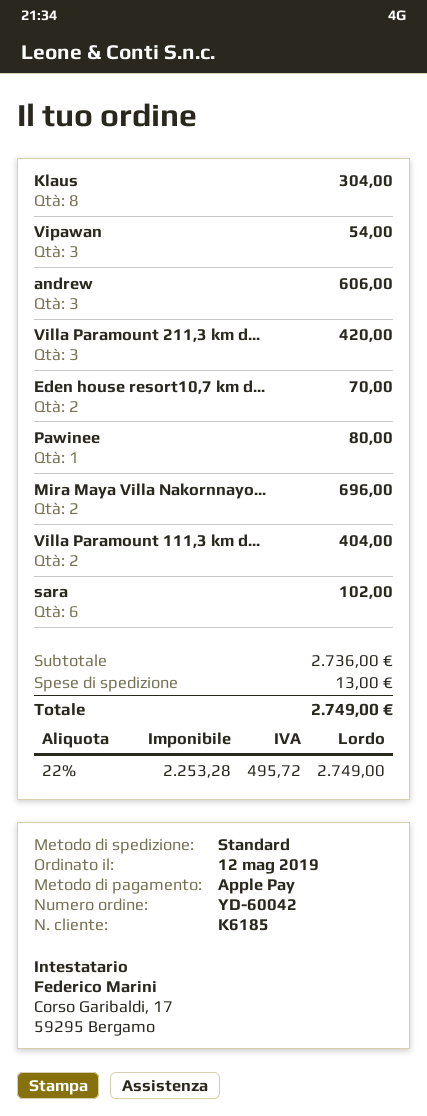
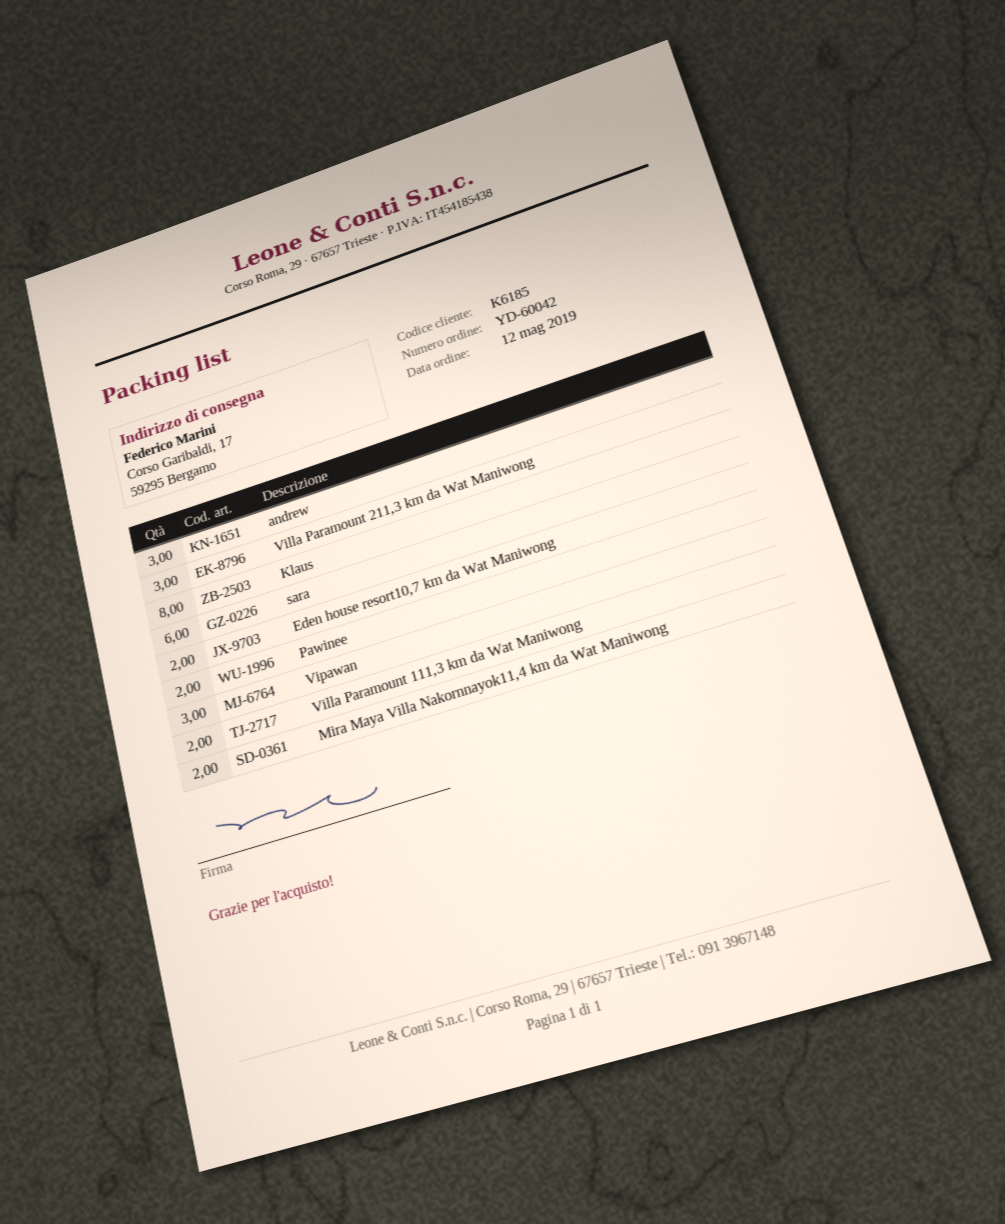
Pawinee: 1 -> 2

